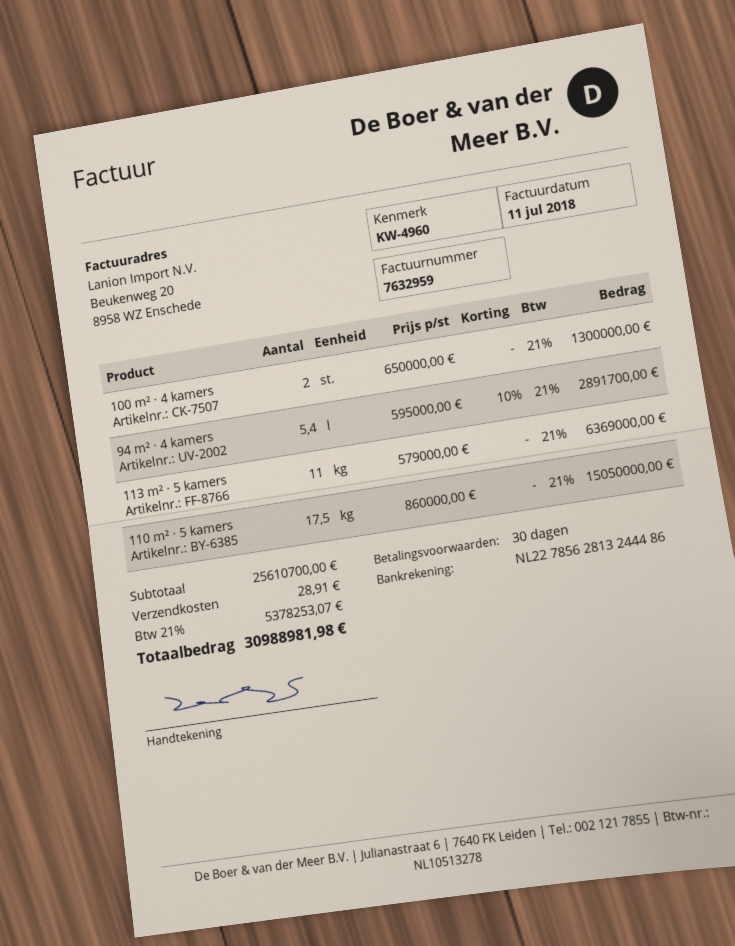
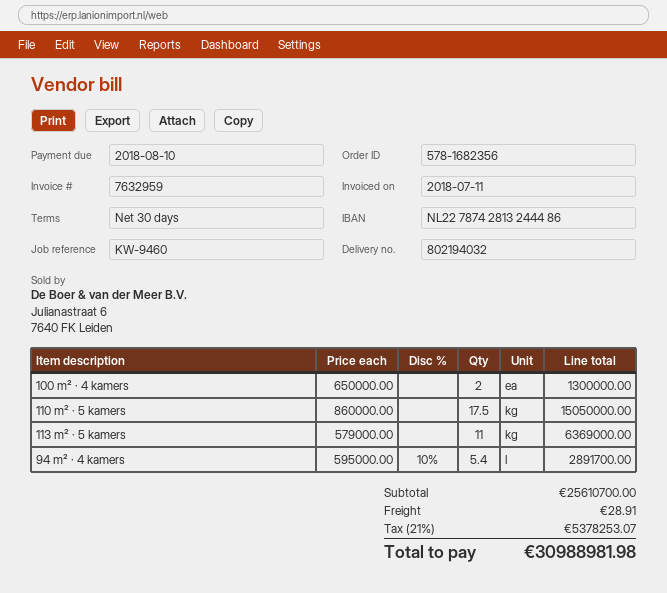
reference: KW-4960 -> KW-9460
bank account: NL2278562813244486 -> NL2278742813244486

